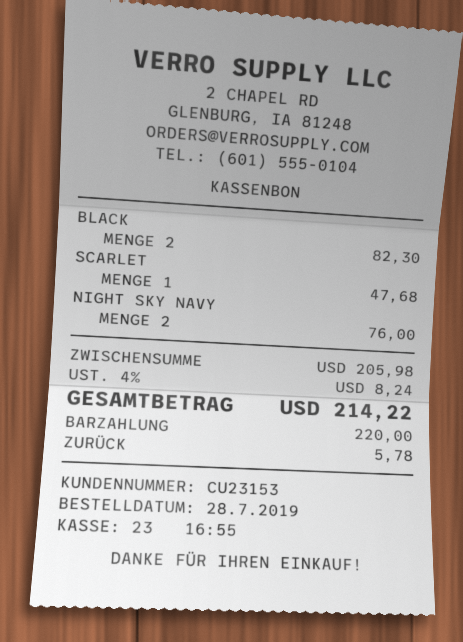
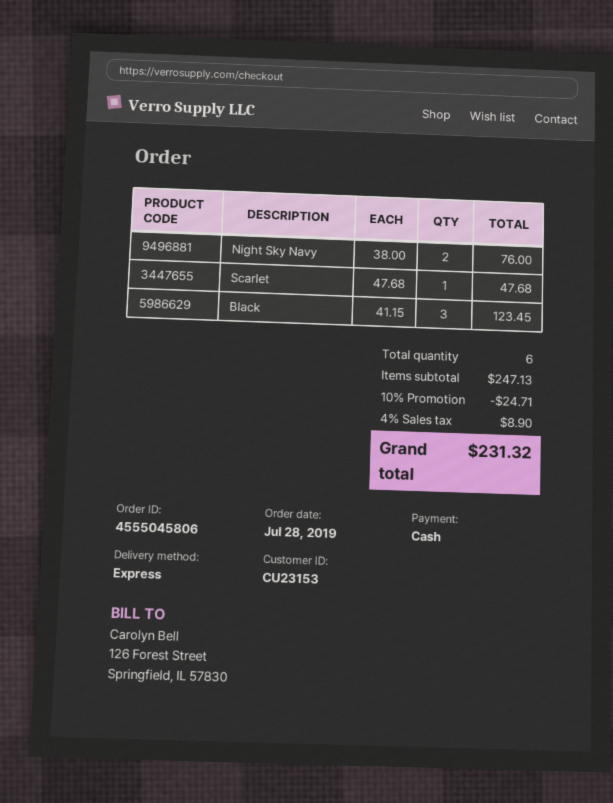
BLACK: 2 for 82.30 -> 3 for 123.45
subtotal: 205.98 -> 247.13
discount: none -> 10% = 24.71
tax: 4% = 8.24 -> 4% = 8.90
total: 214.22 -> 231.32

